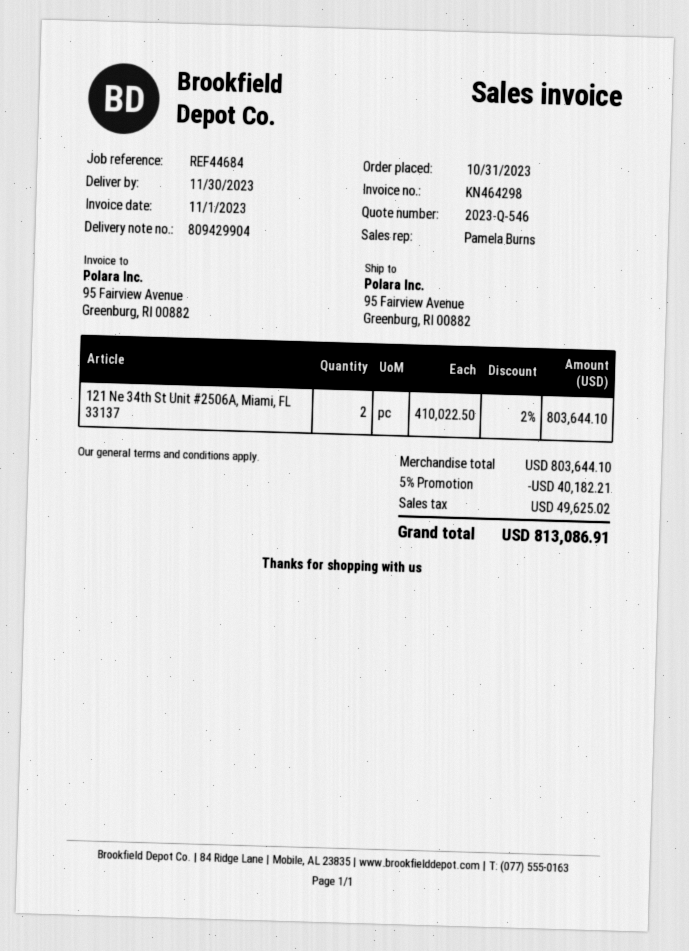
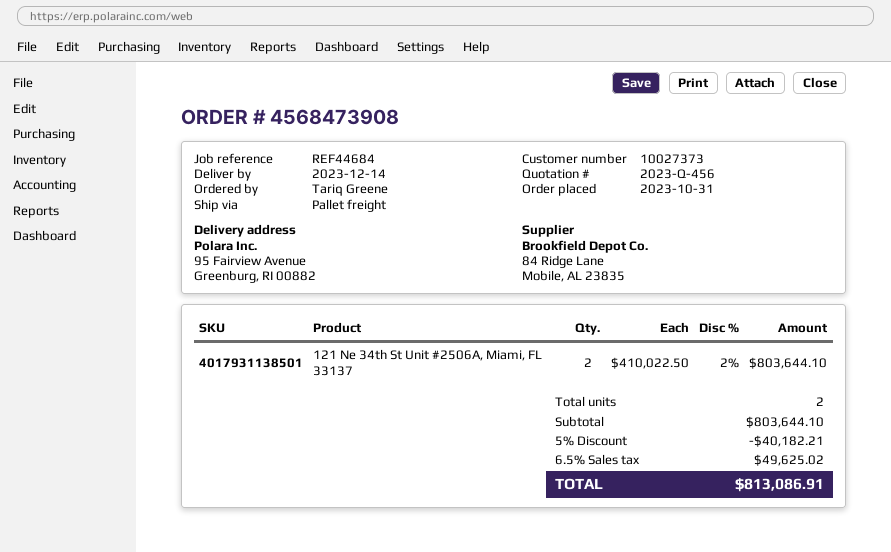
quote number: 2023-Q-546 -> 2023-Q-456
delivery date: 2023-11-30 -> 2023-12-14

